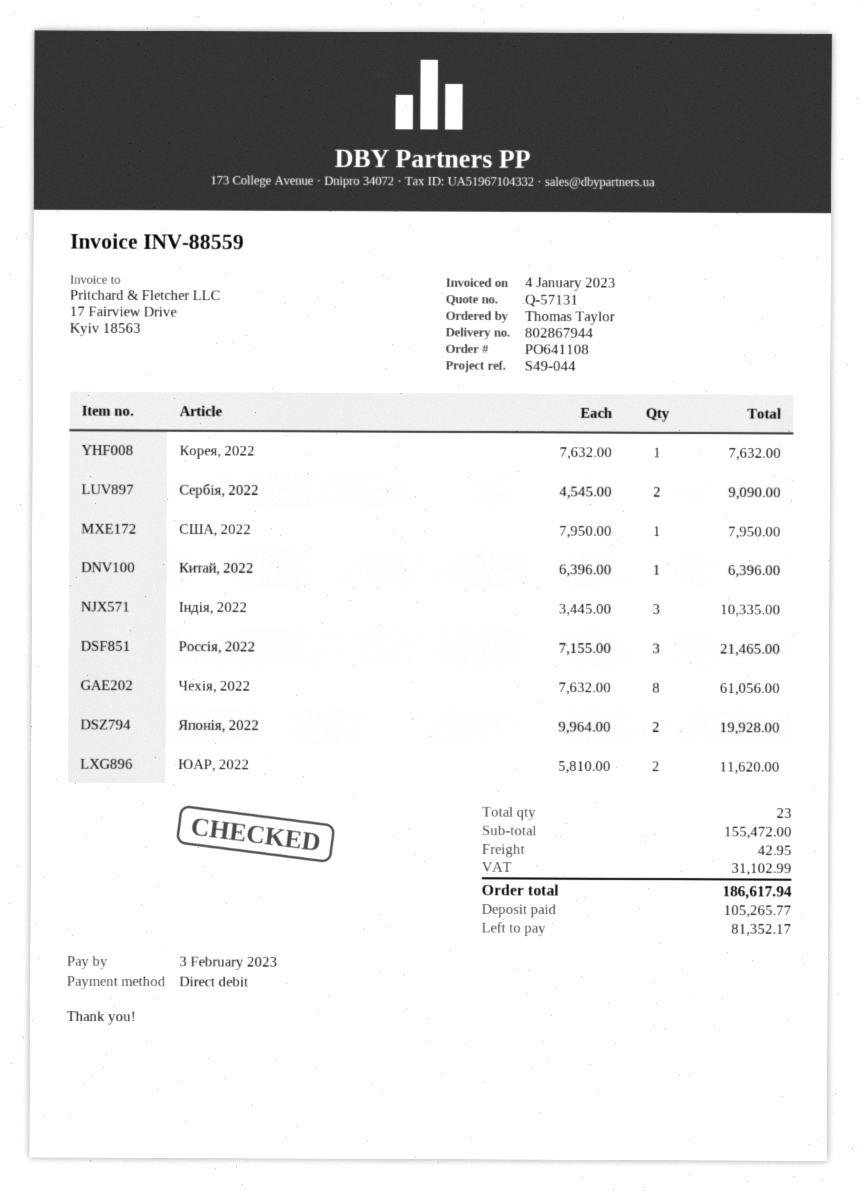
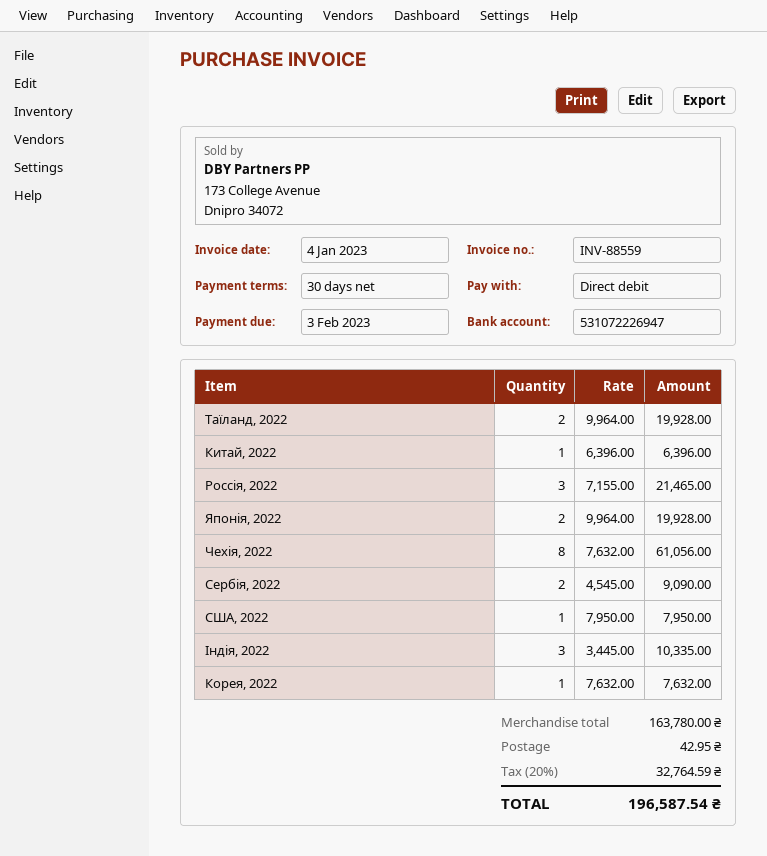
ЮАР, 2022: 2 x 5810.00 = 11620.00 -> none
Таїланд, 2022: none -> 2 x 9964.00 = 19928.00
subtotal: 155472.00 -> 163780.00
tax: 31102.99 -> 32764.59
total: 186617.94 -> 196587.54

